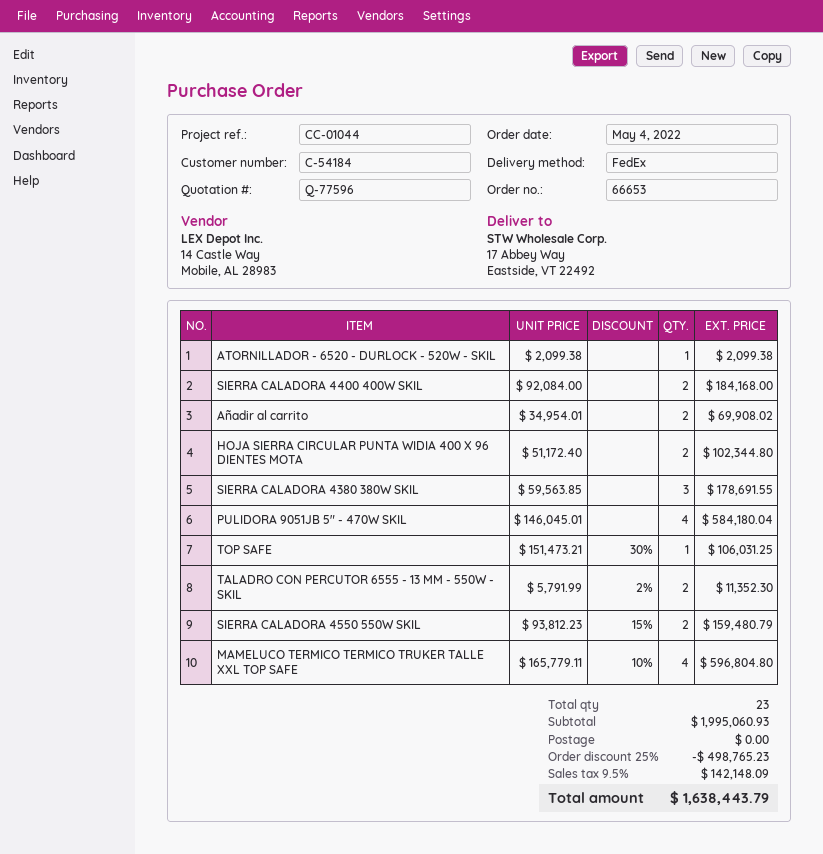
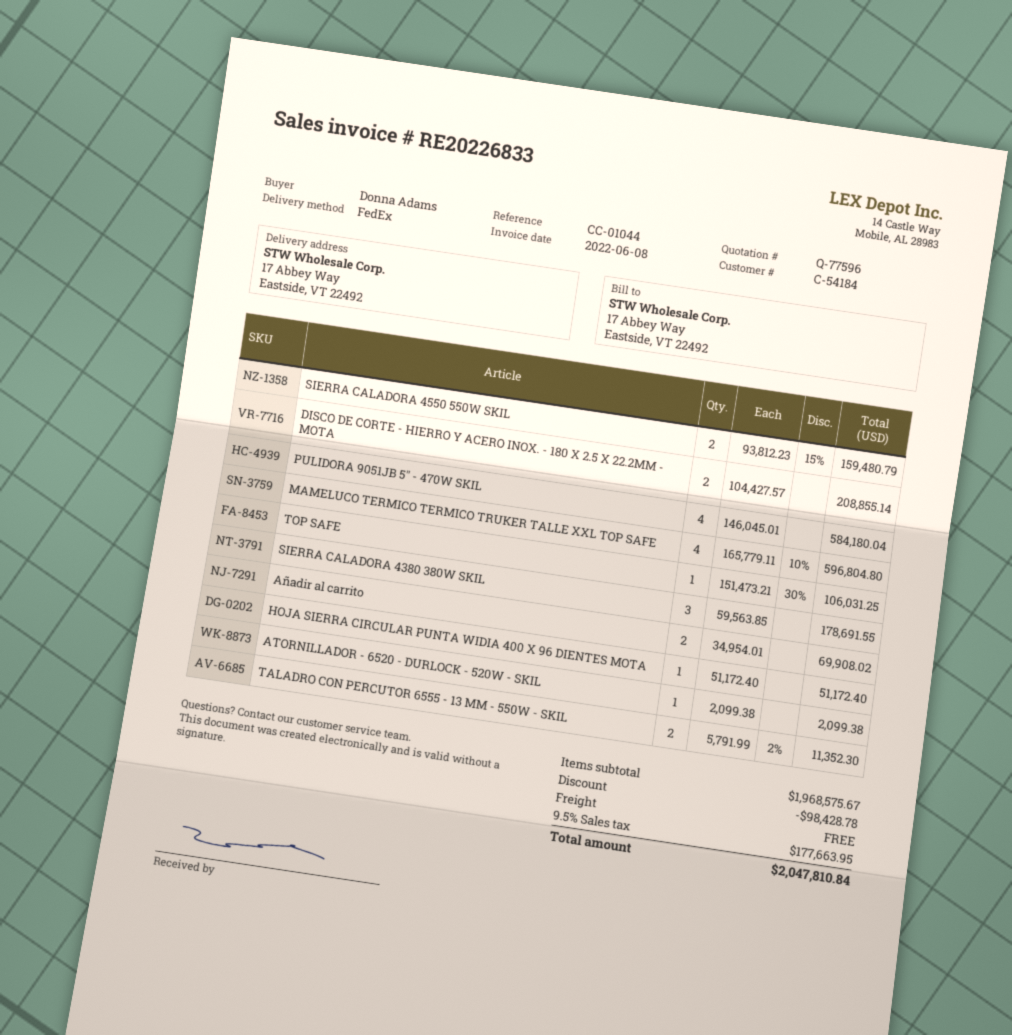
SIERRA CALADORA 4400 400W SKIL: 2 x 92084.00 = 184168.00 -> none
HOJA SIERRA CIRCULAR PUNTA WIDIA 400 X 96 DIENTES MOTA: 2 x 51172.40 = 102344.80 -> 1 x 51172.40 = 51172.40
DISCO DE CORTE - HIERRO Y ACERO INOX. - 180 X 2.5 X 22.2MM - MOTA: none -> 2 x 104427.57 = 208855.14
subtotal: 1995060.93 -> 1968575.67
discount: 498765.23 -> 98428.78
tax: 9.5% = 142148.09 -> 9.5% = 177663.95
total: 1638443.79 -> 2047810.84

